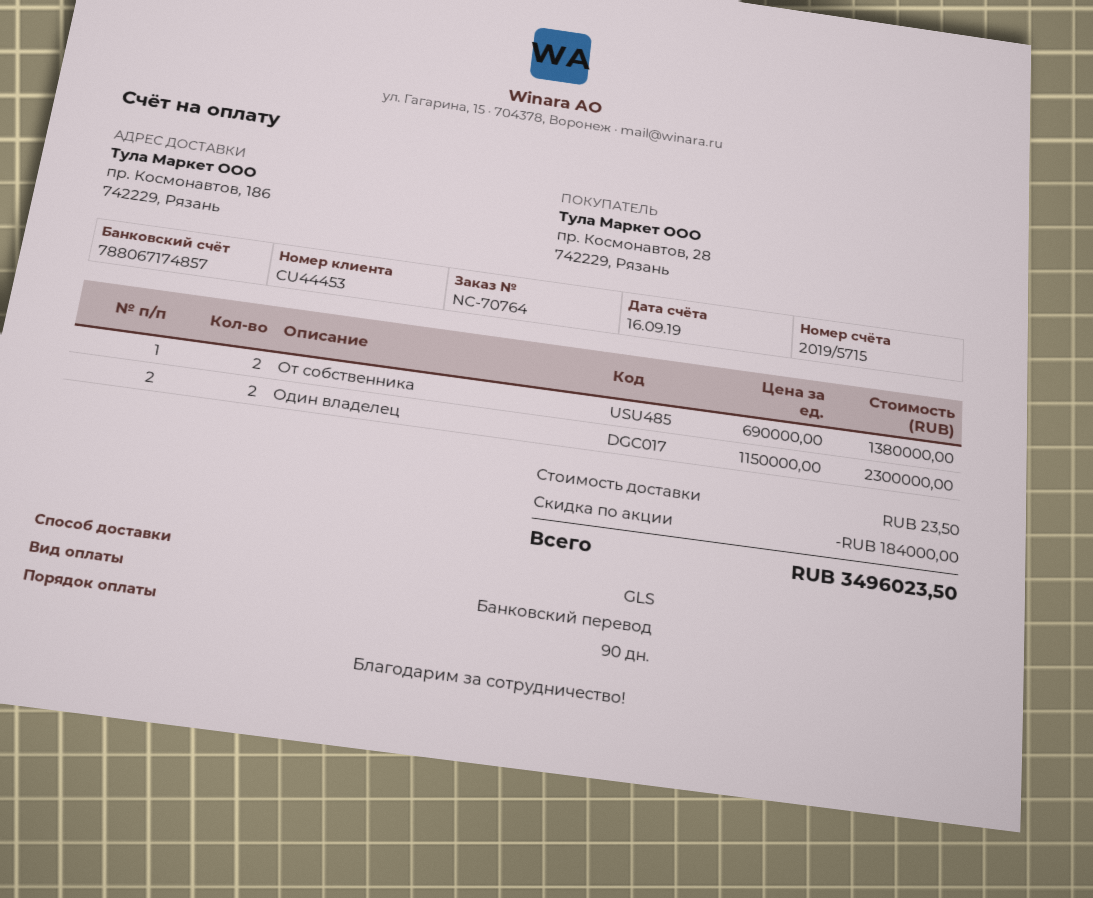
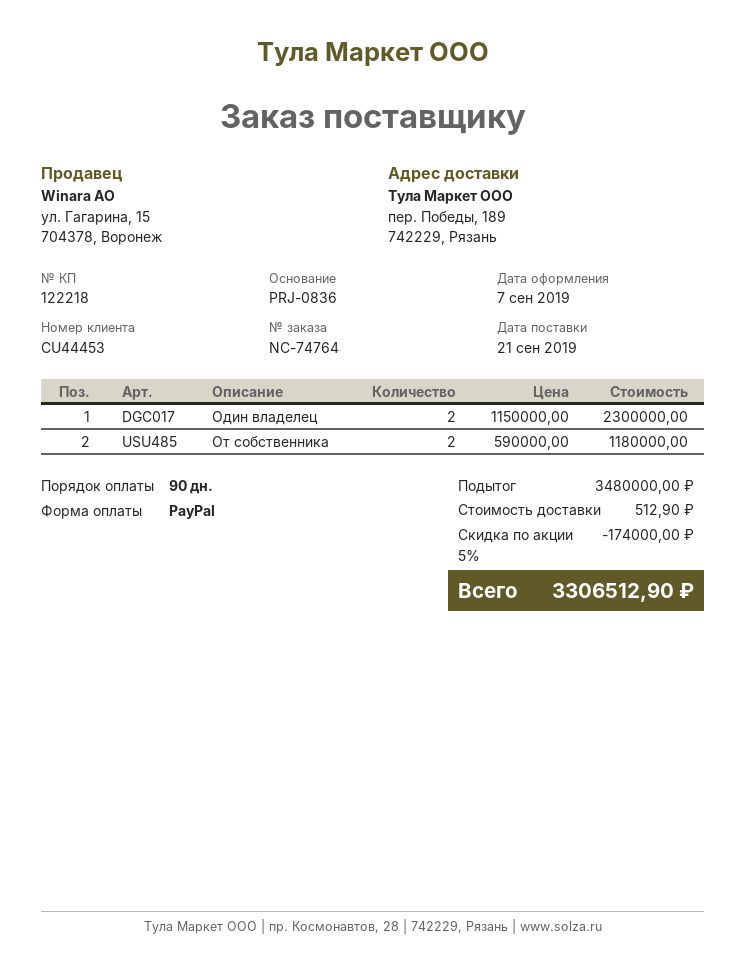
order number: NC-70764 -> NC-74764
payment method: bank transfer -> PayPal
ship to: пр. Космонавтов, 186, 742229, Рязань -> пер. Победы, 189, 742229, Рязань
От собственника: 2 x 690000.00 = 1380000.00 -> 2 x 590000.00 = 1180000.00
discount: 184000.00 -> 174000.00
shipping: 23.50 -> 512.90
total: 3496023.50 -> 3306512.90

